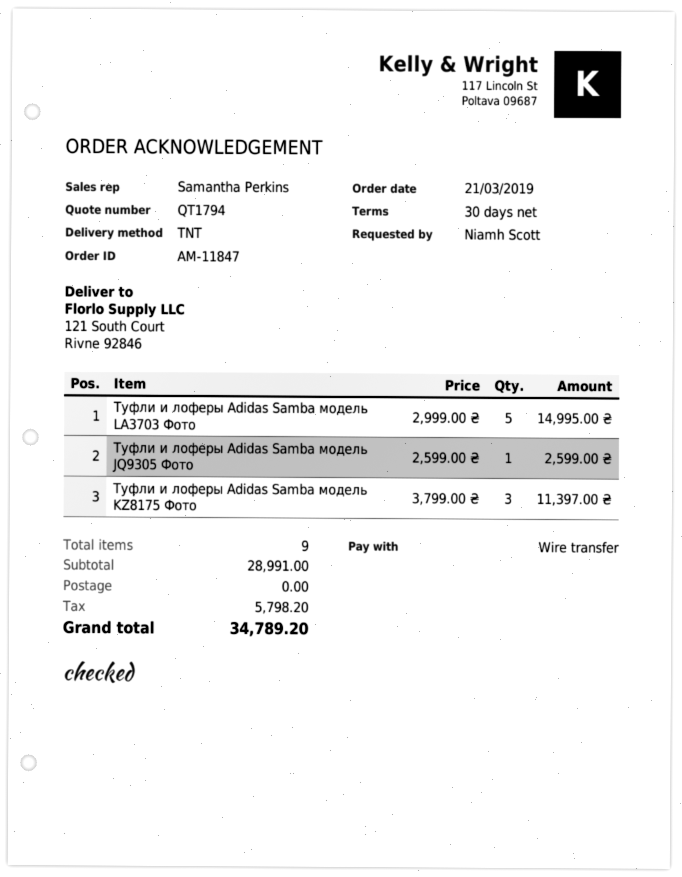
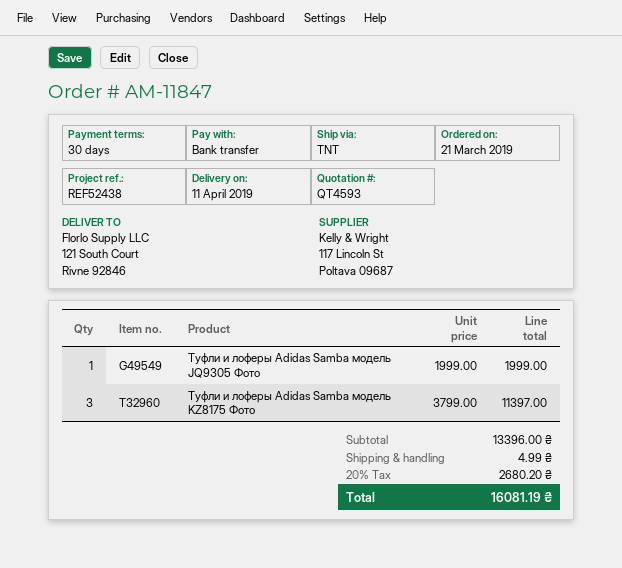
quote number: QT1794 -> QT4593
Туфли и лоферы Adidas Samba модель LA3703 Фото: 5 x 2999.00 = 14995.00 -> none
Туфли и лоферы Adidas Samba модель JQ9305 Фото: 1 x 2599.00 = 2599.00 -> 1 x 1999.00 = 1999.00
subtotal: 28991.00 -> 13396.00
shipping: 0.00 -> 4.99
tax: 5798.20 -> 2680.20
total: 34789.20 -> 16081.19

